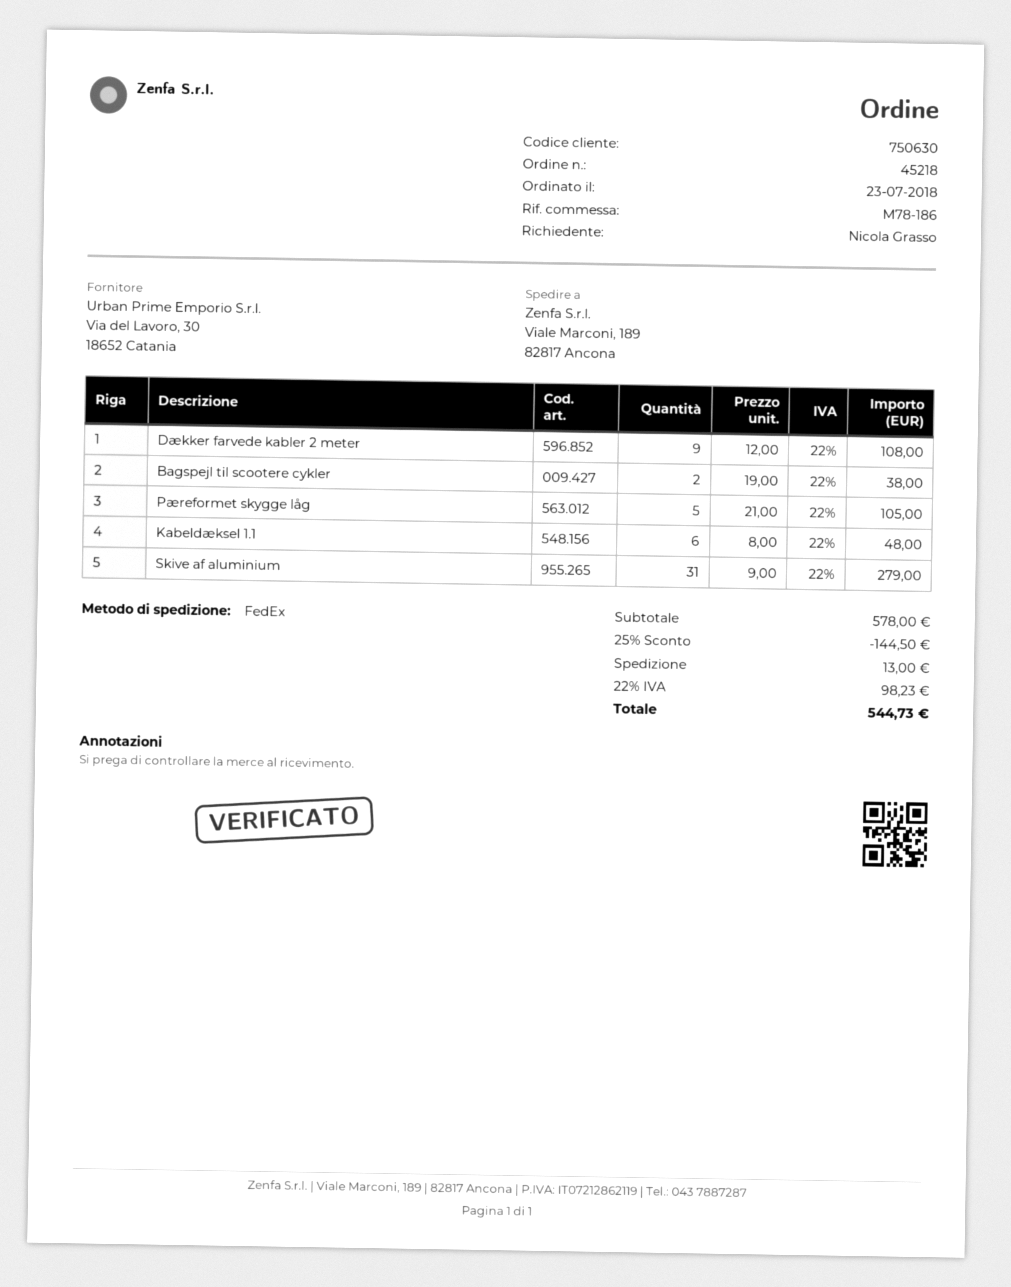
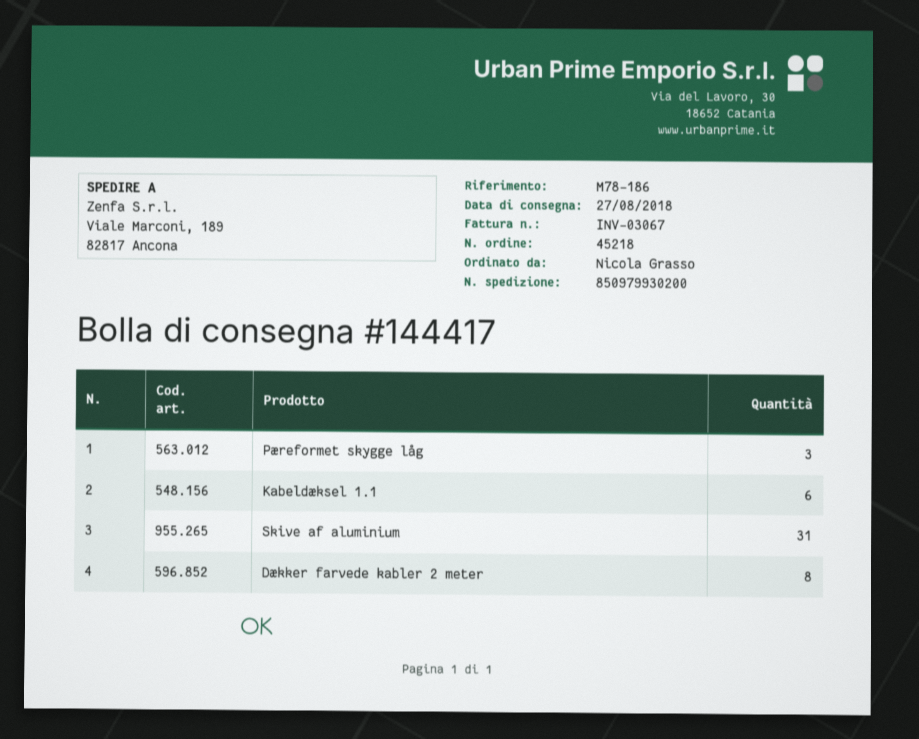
Dækker farvede kabler 2 meter: 9 -> 8
Bagspejl til scootere cykler: 2 -> none
Pæreformet skygge låg: 5 -> 3

